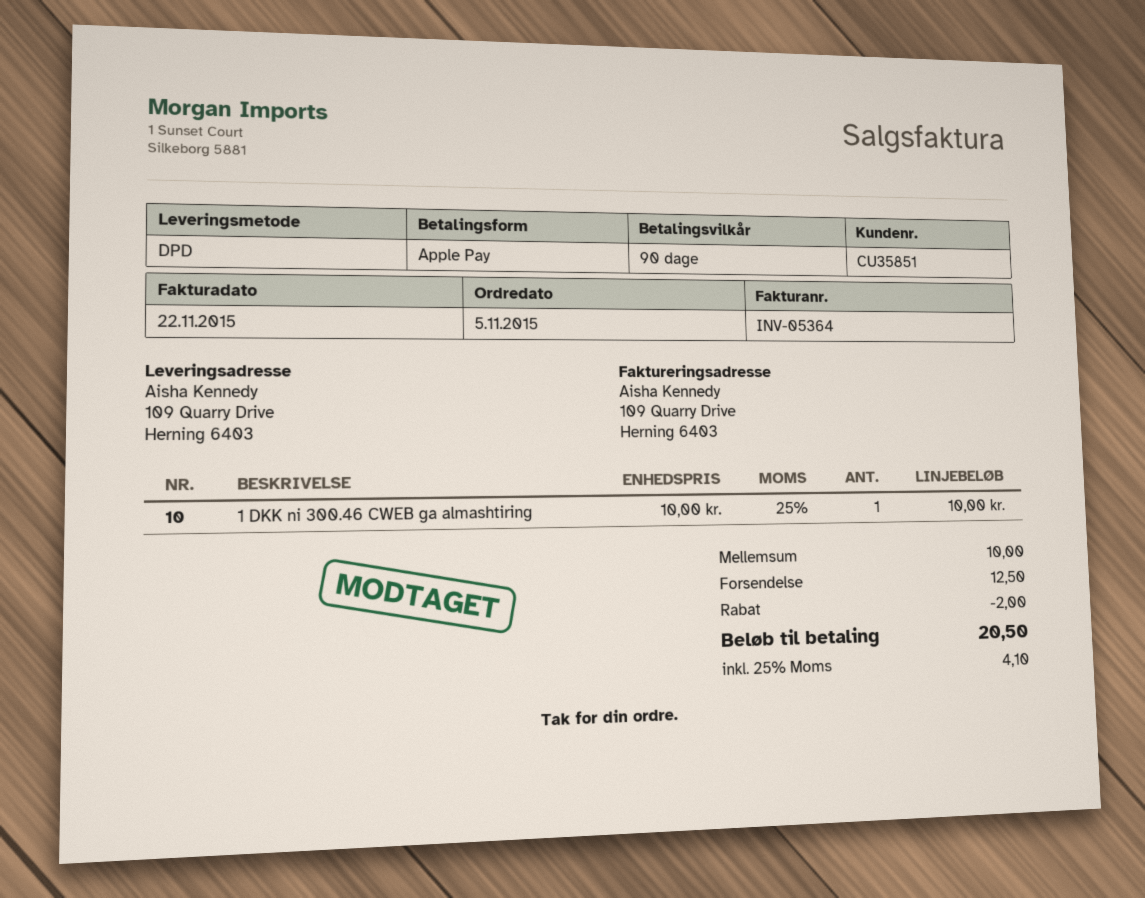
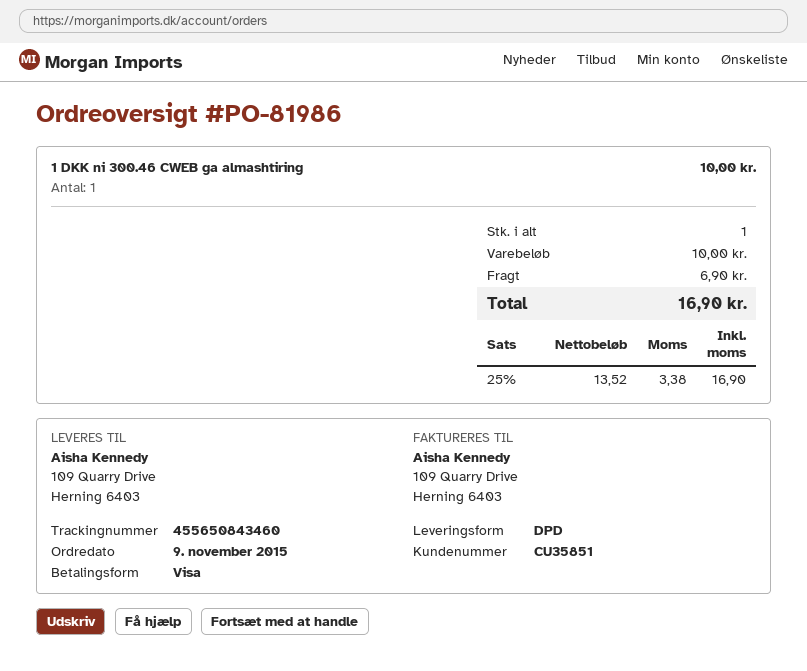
order date: 2015-11-05 -> 2015-11-09
payment method: Apple Pay -> Visa
discount: 2.00 -> none
shipping: 12.50 -> 6.90
tax: 25% = 4.10 -> 25% = 3.38
total: 20.50 -> 16.90

